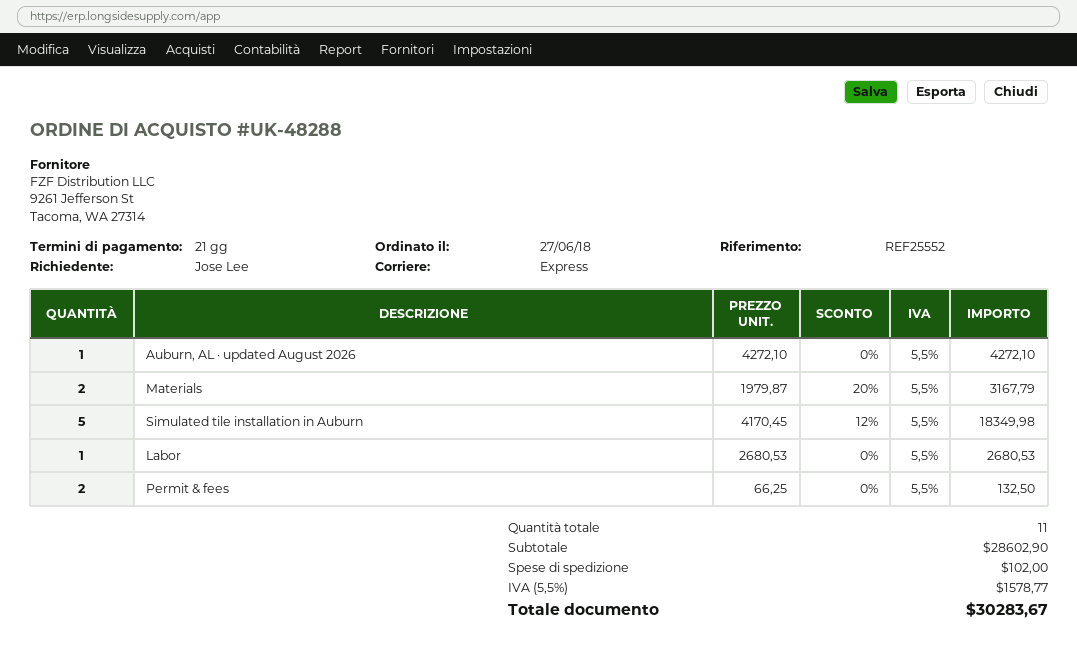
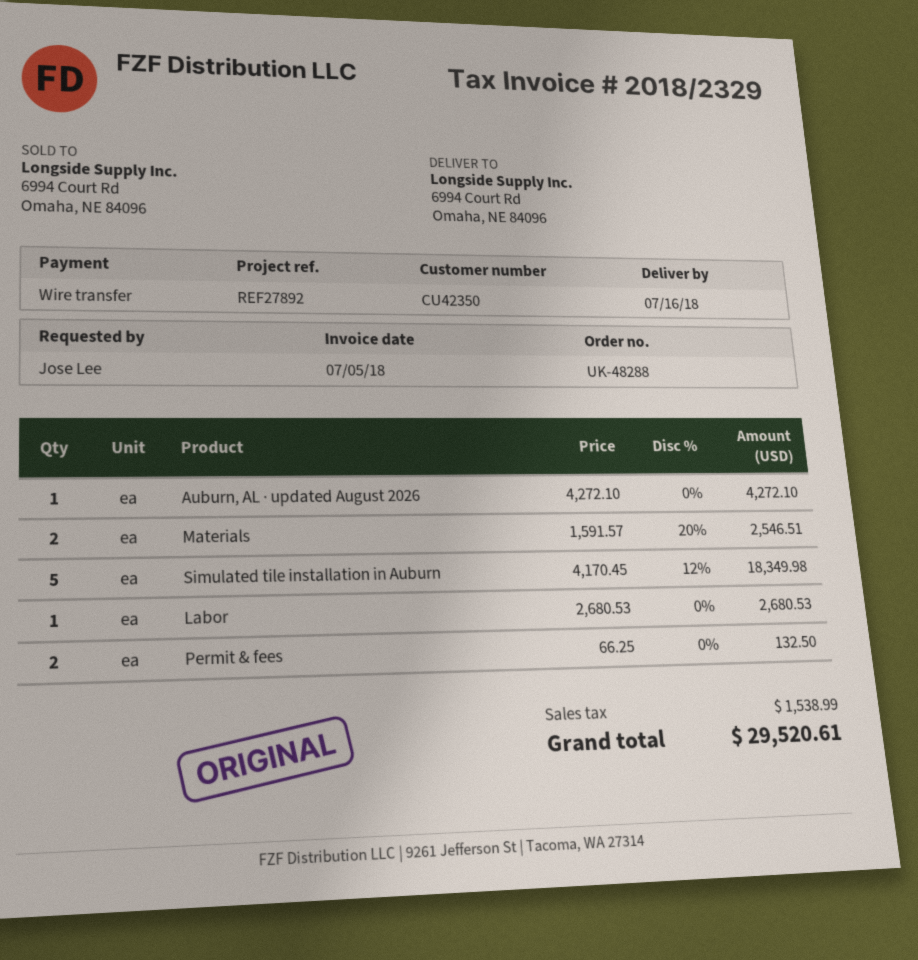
reference: REF25552 -> REF27892
Materials: 2 x 1979.87 - 20% = 3167.79 -> 2 x 1591.57 - 20% = 2546.51
shipping: 102.00 -> none
tax: 1578.77 -> 1538.99
total: 30283.67 -> 29520.61

